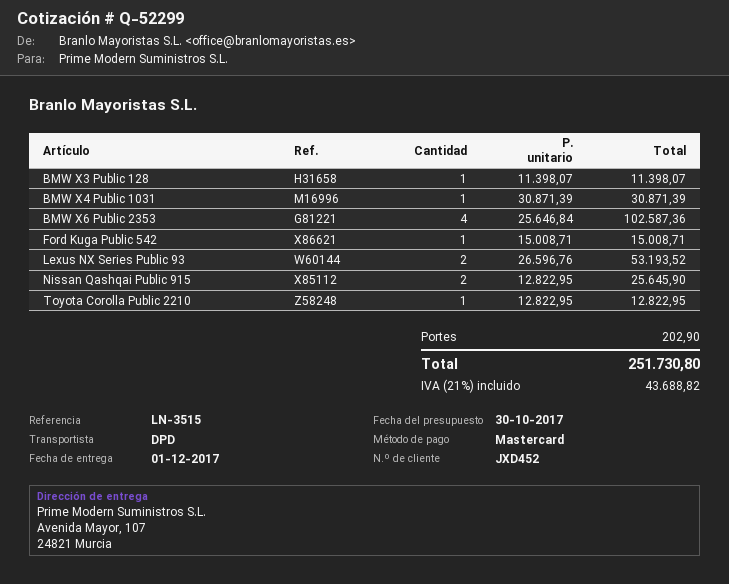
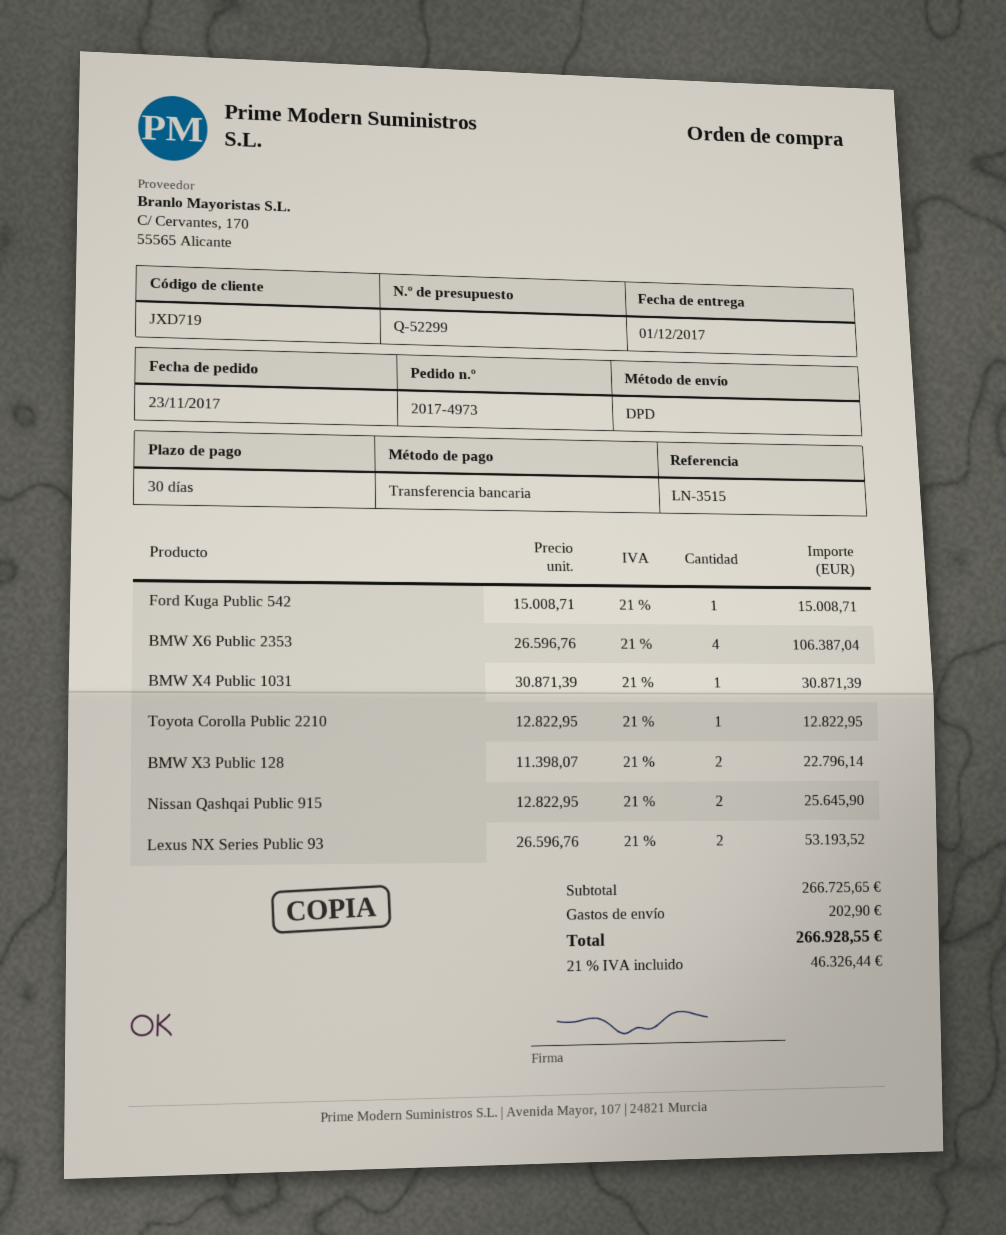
customer number: JXD452 -> JXD719
payment method: Mastercard -> bank transfer
BMW X3 Public 128: 1 x 11398.07 = 11398.07 -> 2 x 11398.07 = 22796.14
BMW X6 Public 2353: 4 x 25646.84 = 102587.36 -> 4 x 26596.76 = 106387.04
tax: 21% = 43688.82 -> 21% = 46326.44
total: 251730.80 -> 266928.55

